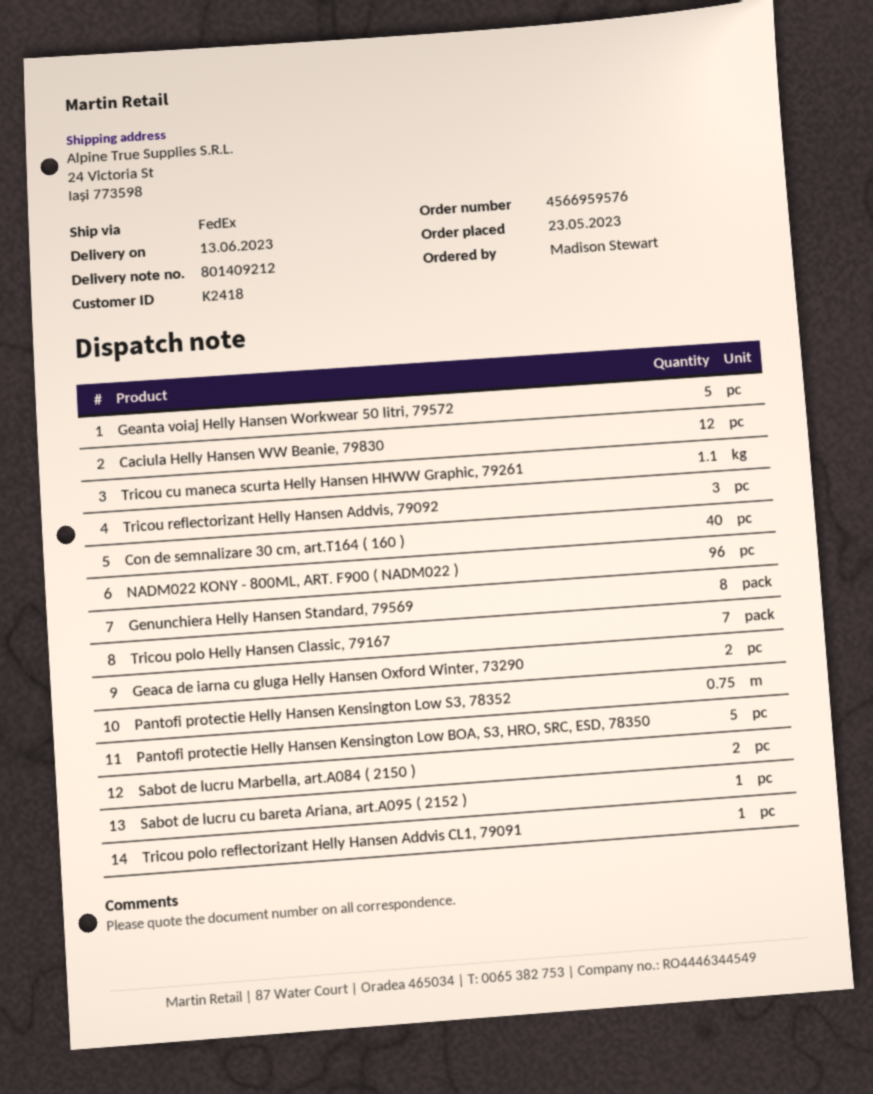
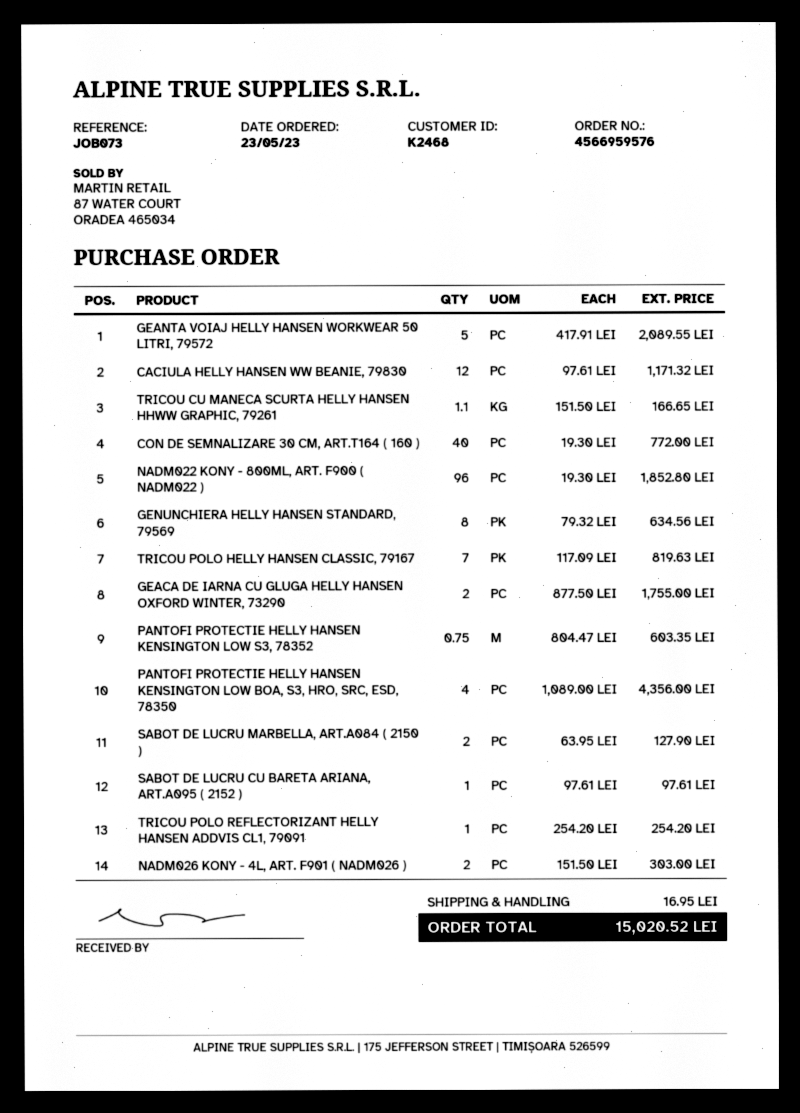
customer number: K2418 -> K2468
Tricou reflectorizant Helly Hansen Addvis, 79092: 3 -> none
Pantofi protectie Helly Hansen Kensington Low BOA, S3, HRO, SRC, ESD, 78350: 5 -> 4
NADM026 KONY - 4L, ART. F901 ( NADM026 ): none -> 2

